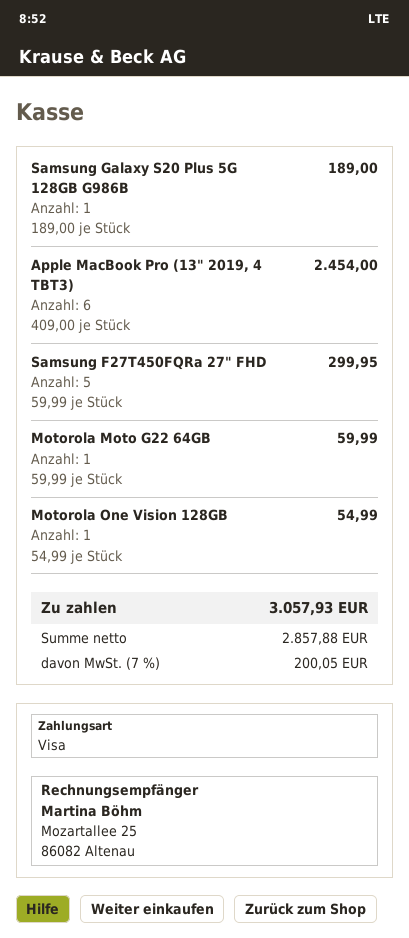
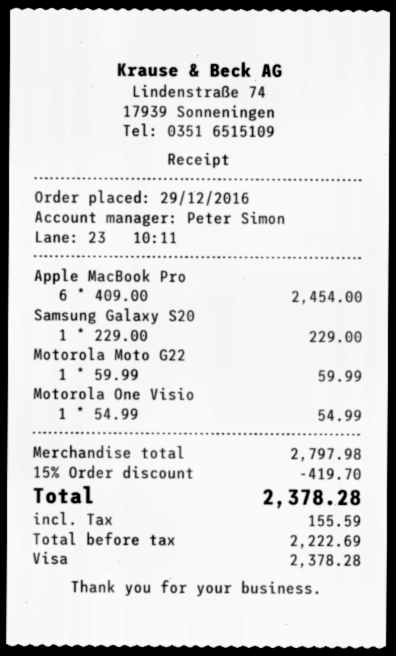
Samsung Galaxy S20 Plus 5G 128GB G986B: 1 x 189.00 = 189.00 -> 1 x 229.00 = 229.00
Samsung F27T450FQRa 27" FHD: 5 x 59.99 = 299.95 -> none
discount: none -> 15% = 419.70
net: 2857.88 -> 2222.69
tax: 200.05 -> 155.59
total: 3057.93 -> 2378.28

